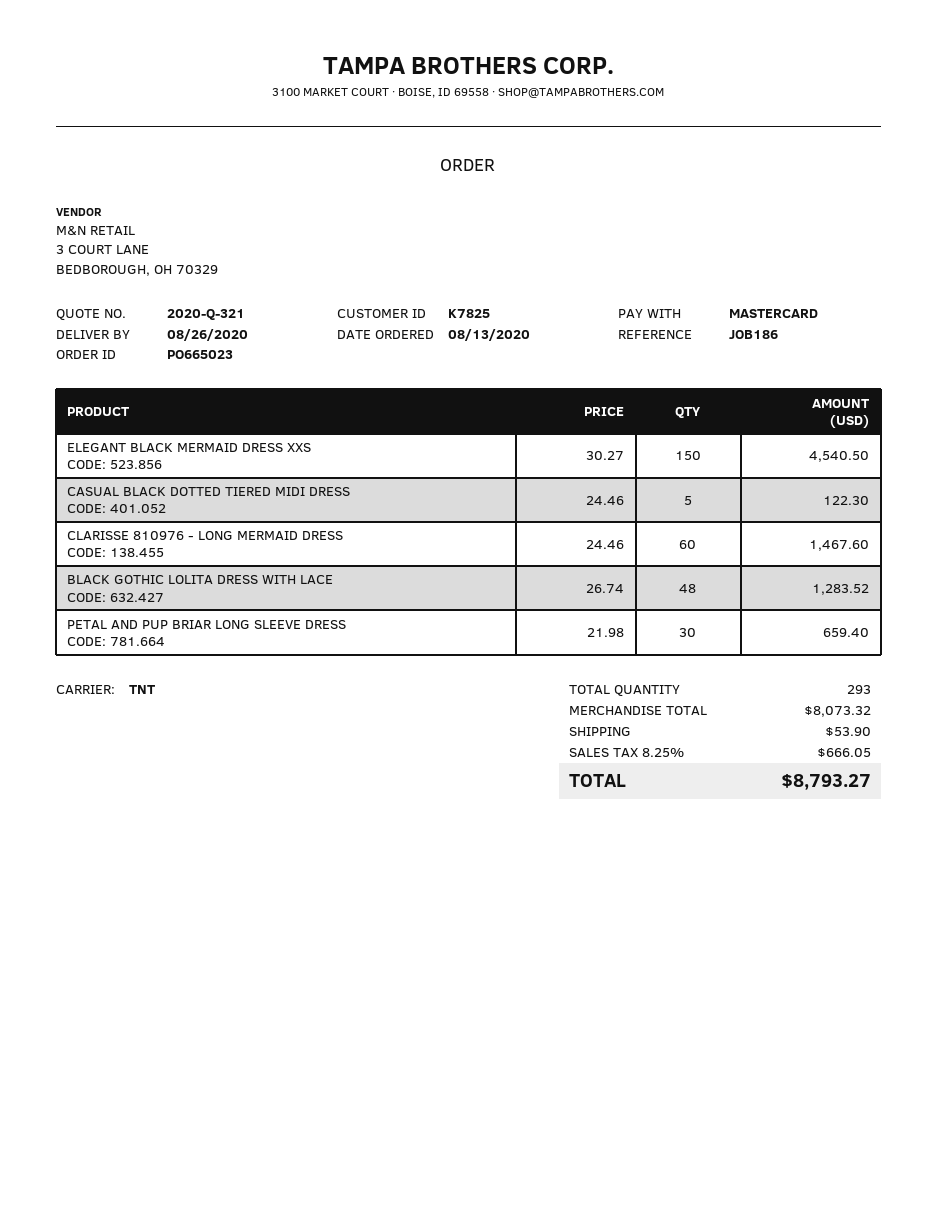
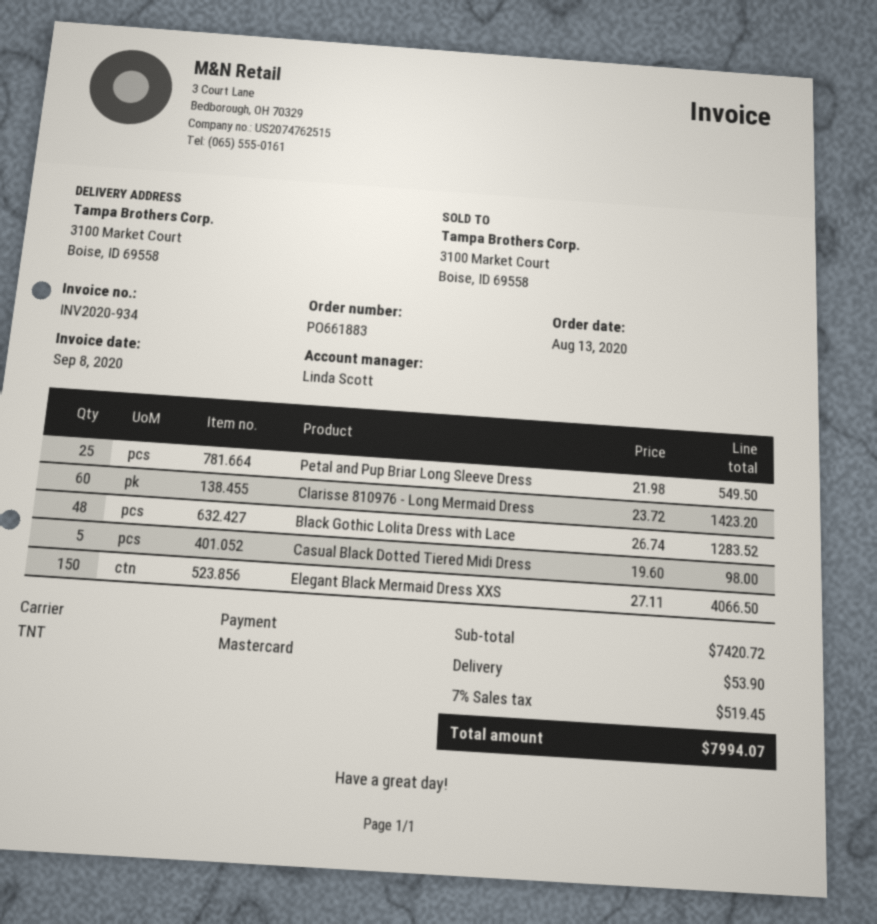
order number: PO665023 -> PO661883
ELEGANT BLACK MERMAID DRESS XXS: 150 x 30.27 = 4540.50 -> 150 x 27.11 = 4066.50
CASUAL BLACK DOTTED TIERED MIDI DRESS: 5 x 24.46 = 122.30 -> 5 x 19.60 = 98.00
CLARISSE 810976 - LONG MERMAID DRESS: 60 x 24.46 = 1467.60 -> 60 x 23.72 = 1423.20
PETAL AND PUP BRIAR LONG SLEEVE DRESS: 30 x 21.98 = 659.40 -> 25 x 21.98 = 549.50
subtotal: 8073.32 -> 7420.72
tax: 8.25% = 666.05 -> 7% = 519.45
total: 8793.27 -> 7994.07

